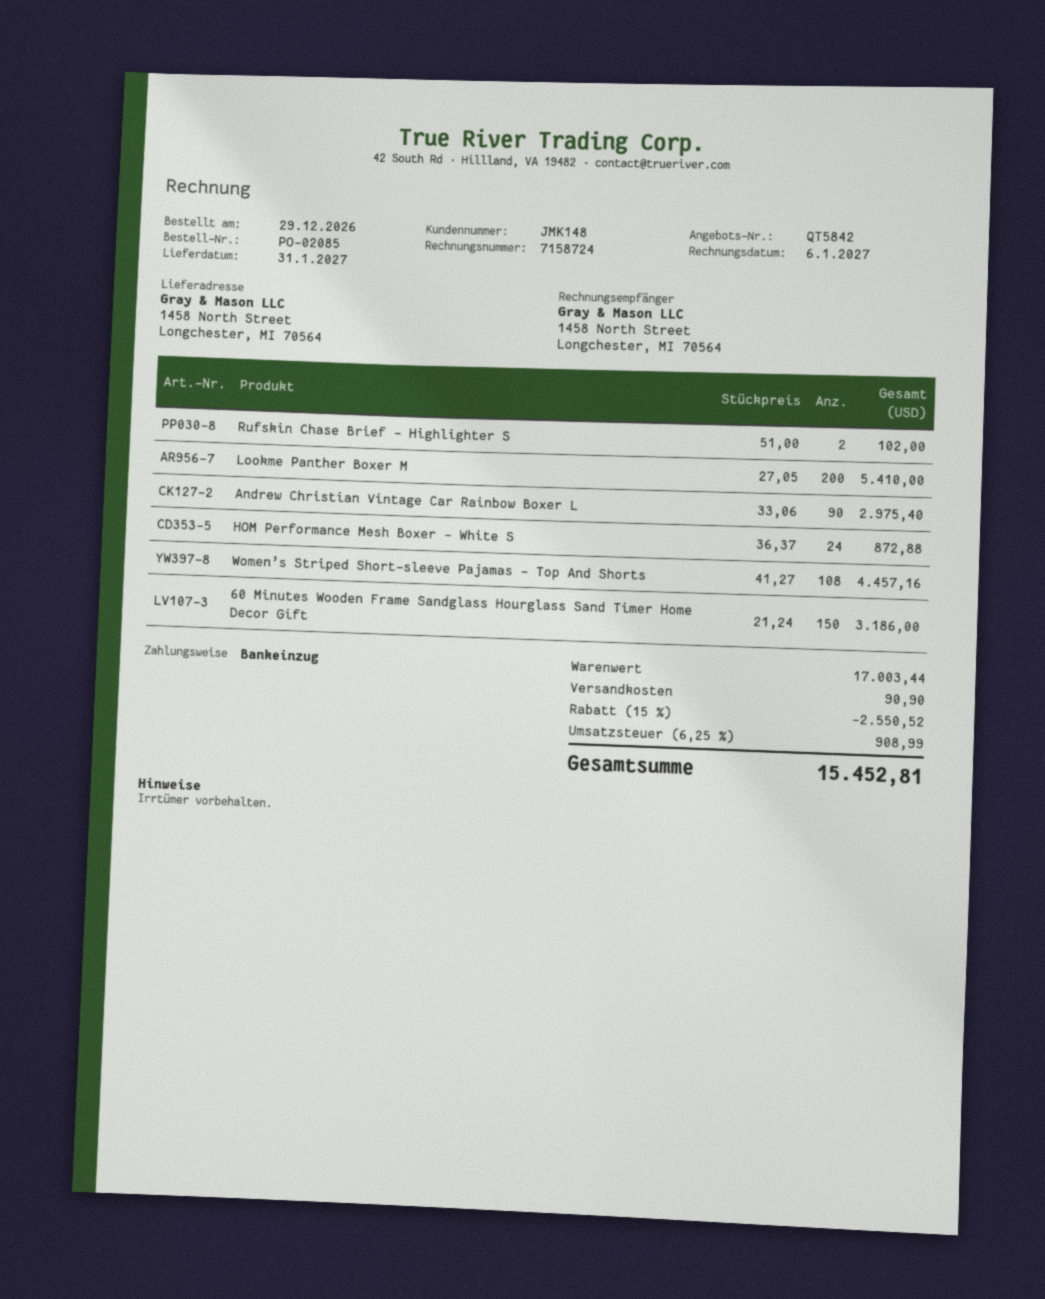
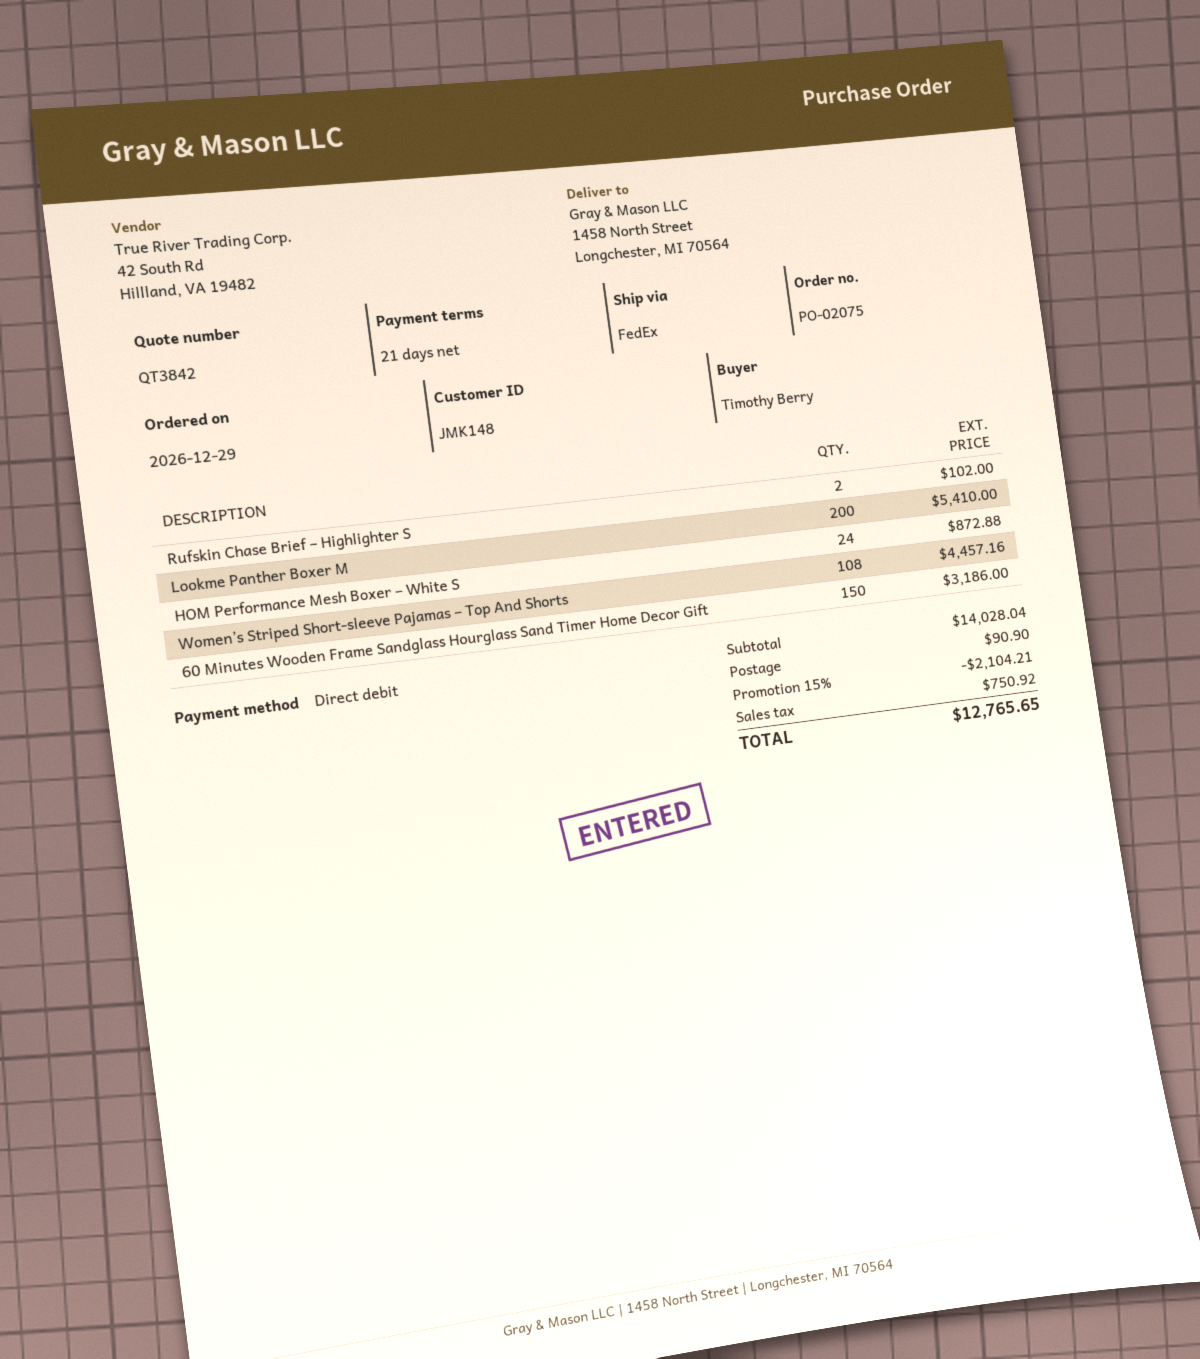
quote number: QT5842 -> QT3842
order number: PO-02085 -> PO-02075
Andrew Christian Vintage Car Rainbow Boxer L: 90 for 2975.40 -> none
subtotal: 17003.44 -> 14028.04
discount: 15% = 2550.52 -> 15% = 2104.21
tax: 908.99 -> 750.92
total: 15452.81 -> 12765.65

